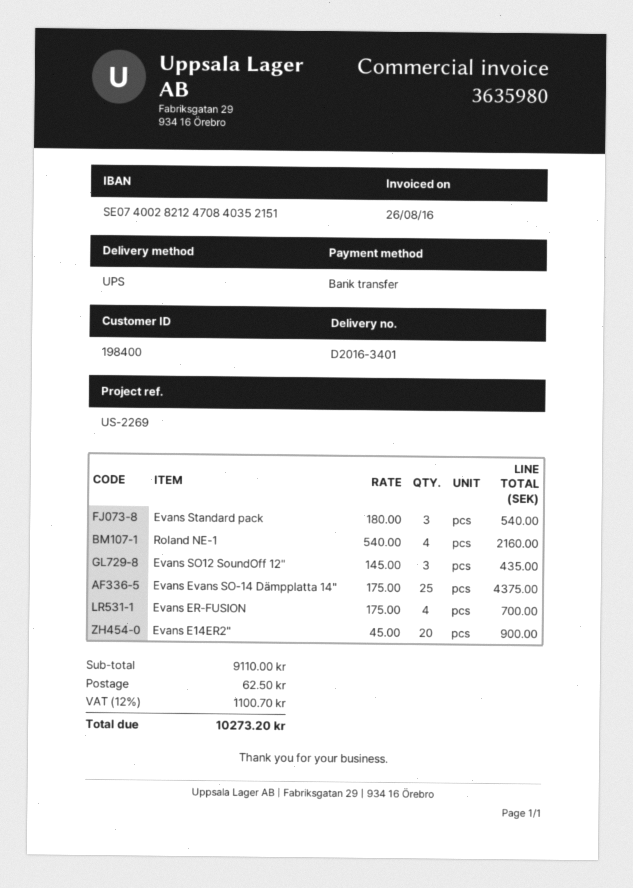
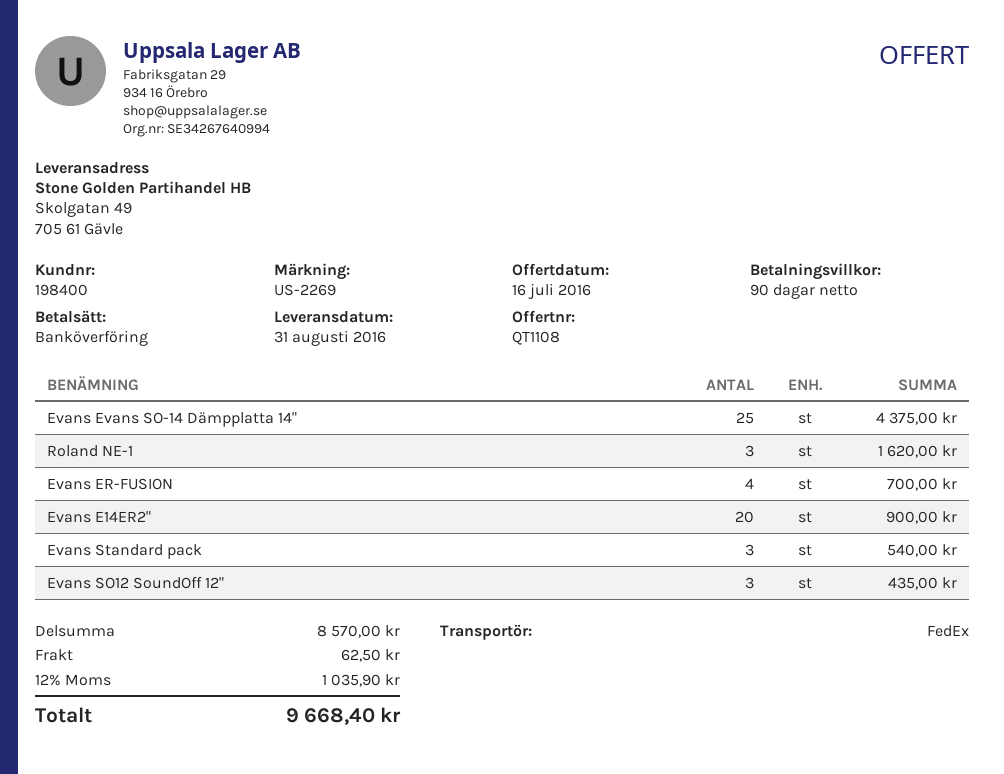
shipping method: UPS -> FedEx
Roland NE-1: 4 for 2160.00 -> 3 for 1620.00
subtotal: 9110.00 -> 8570.00
tax: 12% = 1100.70 -> 12% = 1035.90
total: 10273.20 -> 9668.40

